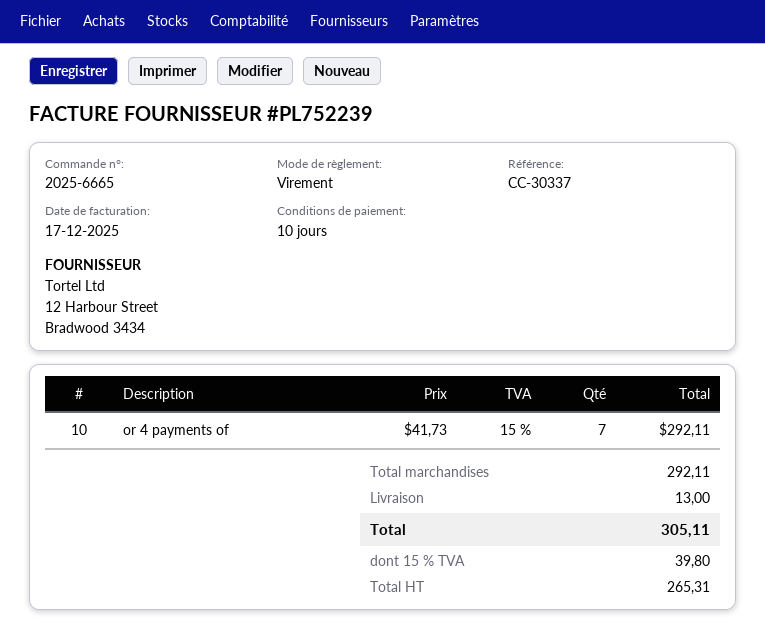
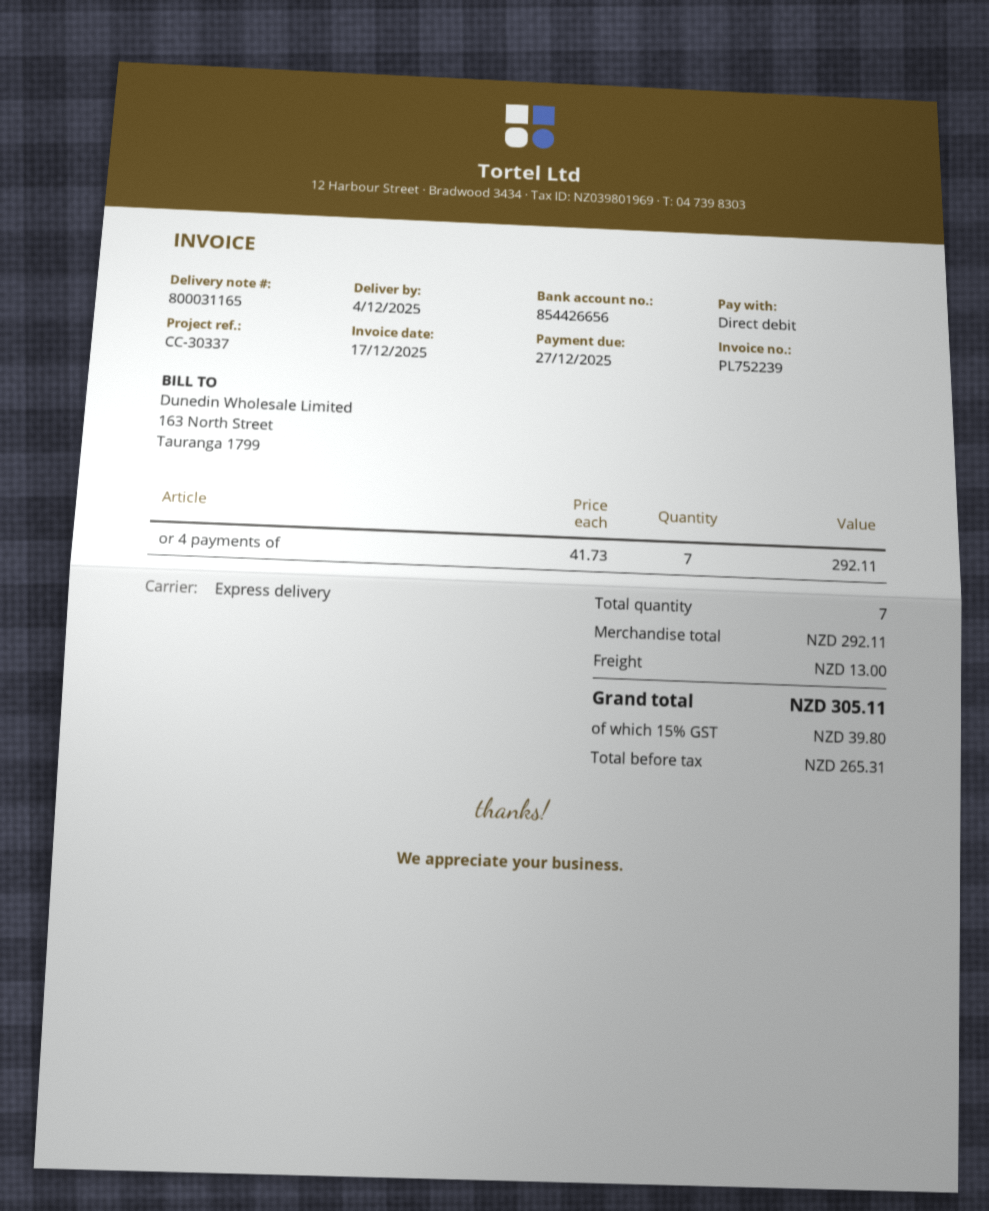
payment method: bank transfer -> direct debit

